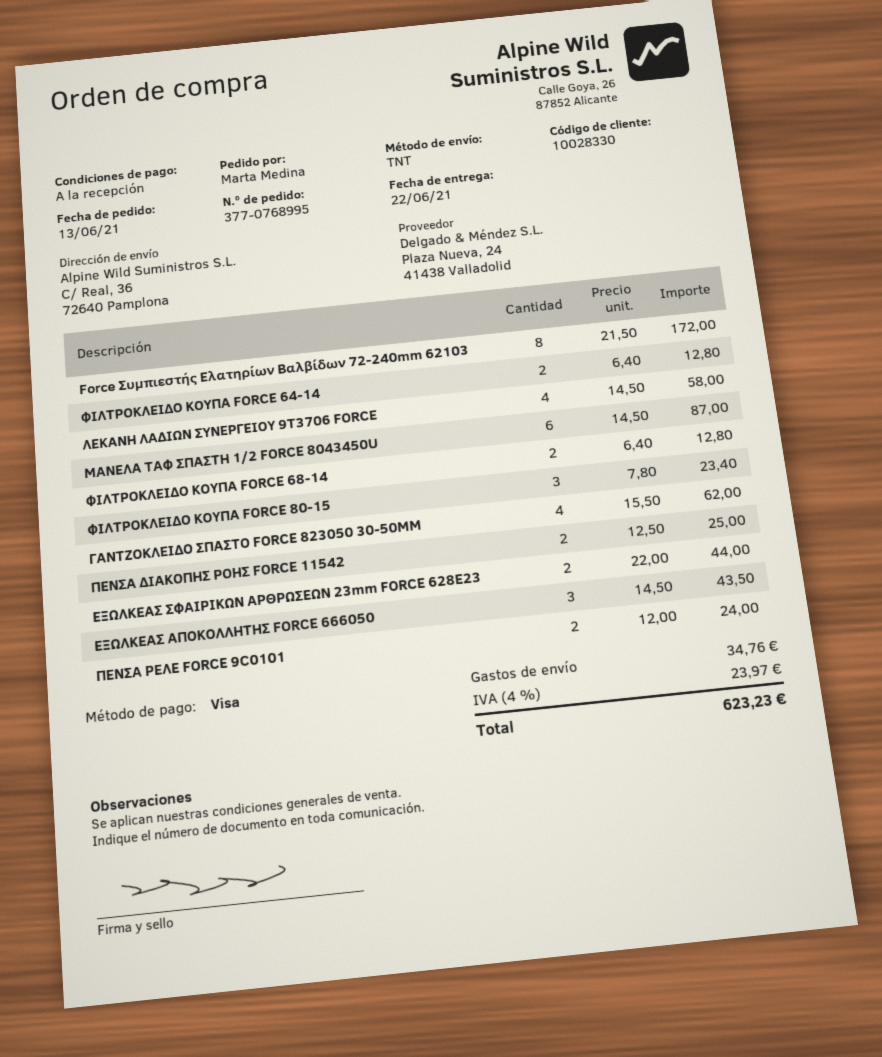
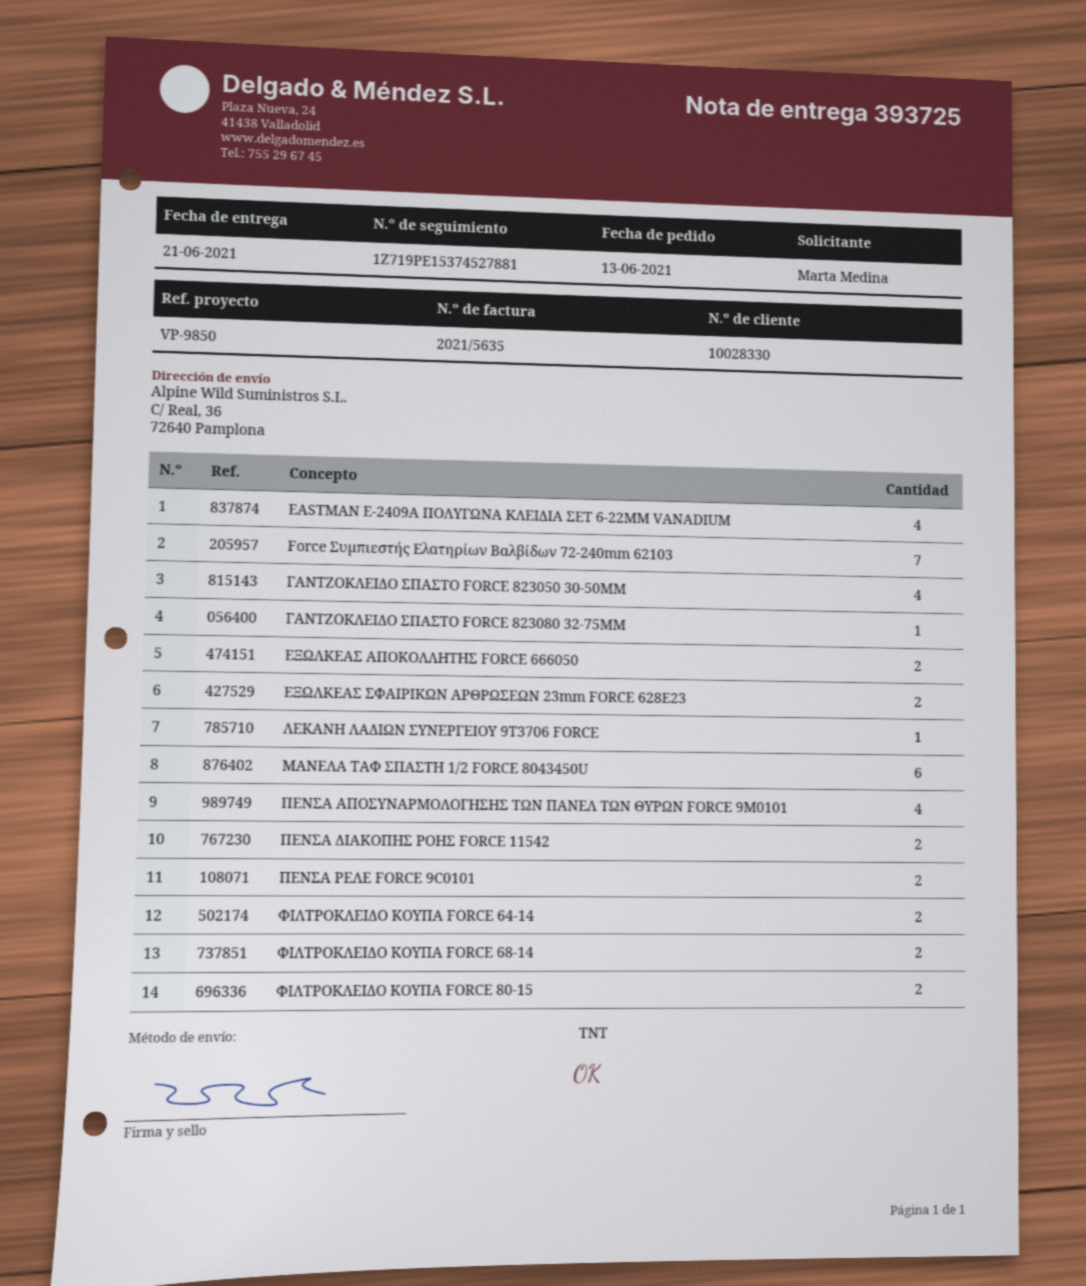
delivery date: 2021-06-22 -> 2021-06-21
Force Συμπιεστής Ελατηρίων Βαλβίδων 72-240mm 62103: 8 -> 7
ΛΕΚΑΝΗ ΛΑΔΙΩΝ ΣΥΝΕΡΓΕΙΟΥ 9Τ3706 FORCE: 4 -> 1
ΦΙΛΤΡΟΚΛΕΙΔΟ ΚΟΥΠΑ FORCE 80-15: 3 -> 2
ΕΞΩΛΚΕΑΣ ΑΠΟKΟΛΛΗΤΗΣ FORCE 666050: 3 -> 2
EASTMAN E-2409A ΠΟΛΥΓΩΝΑ ΚΛΕΙΔΙΑ ΣΕΤ 6-22MM VANADIUM: none -> 4
ΓΑΝΤΖΟΚΛΕΙΔΟ ΣΠΑΣΤΟ FORCE 823080 32-75ΜΜ: none -> 1
ΠΕΝΣΑ ΑΠΟΣΥΝΑΡΜΟΛΟΓΗΣΗΣ ΤΩΝ ΠΑΝΕΛ ΤΩΝ ΘΥΡΩΝ FORCE 9M0101: none -> 4

